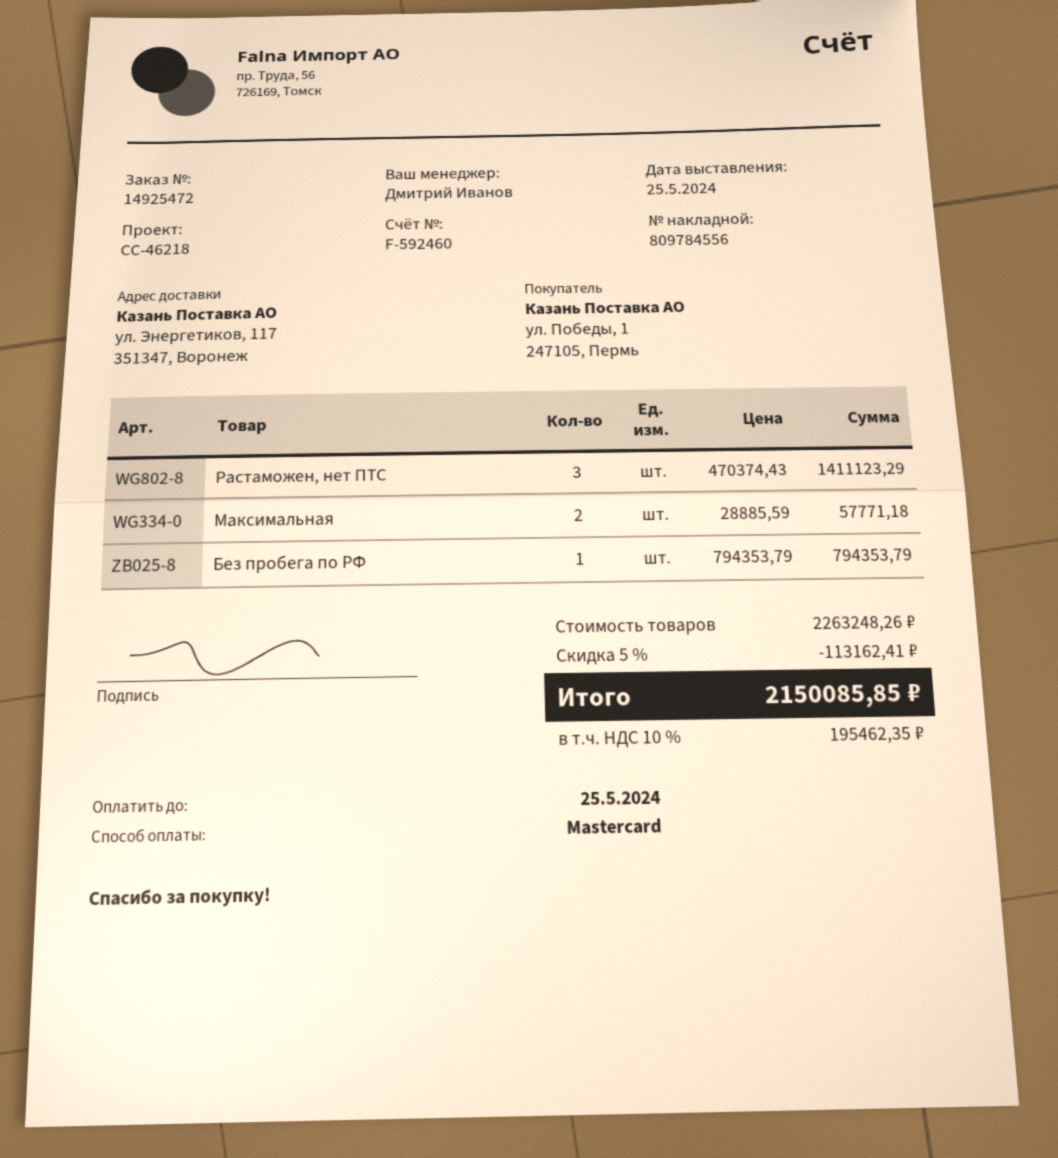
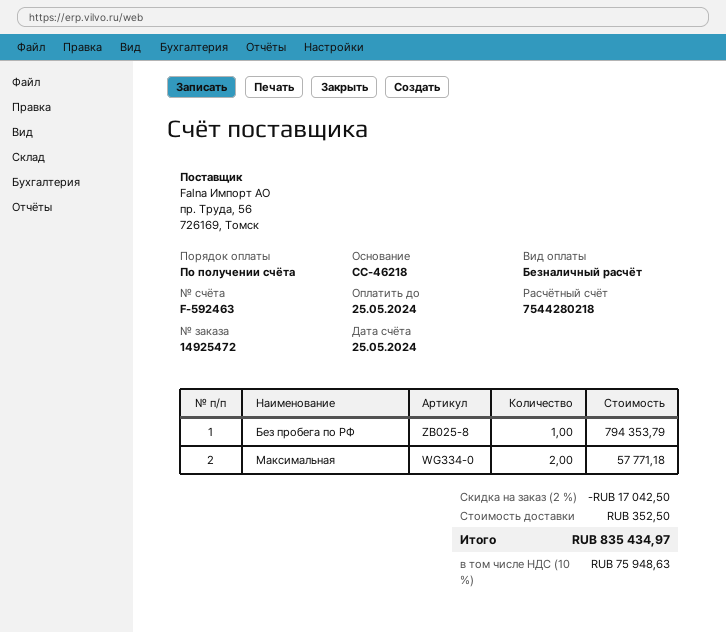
invoice number: F-592460 -> F-592463
payment method: Mastercard -> bank transfer
Растаможен, нет ПТС: 3 for 1411123.29 -> none
discount: 5% = 113162.41 -> 2% = 17042.50
shipping: none -> 352.50
tax: 10% = 195462.35 -> 10% = 75948.63
total: 2150085.85 -> 835434.97

